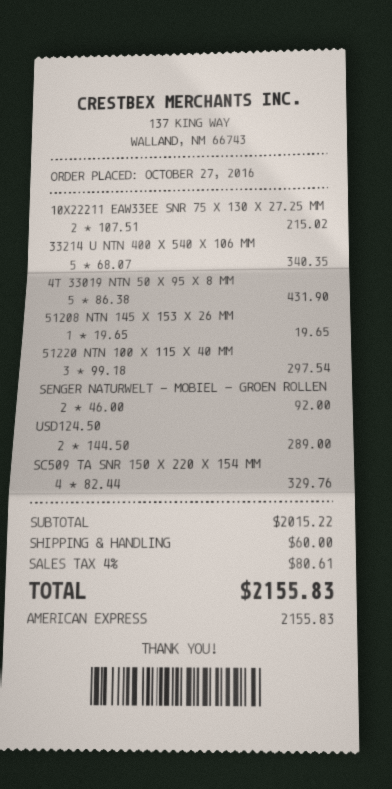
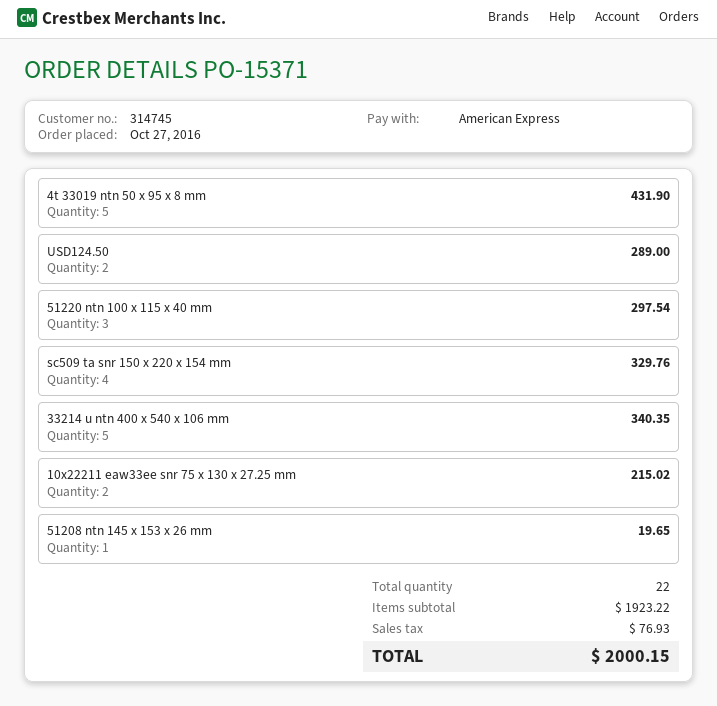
SENGER NATURWELT - MOBIEL - GROEN ROLLEN: 2 for 92.00 -> none
subtotal: 2015.22 -> 1923.22
shipping: 60.00 -> none
tax: 80.61 -> 76.93
total: 2155.83 -> 2000.15

